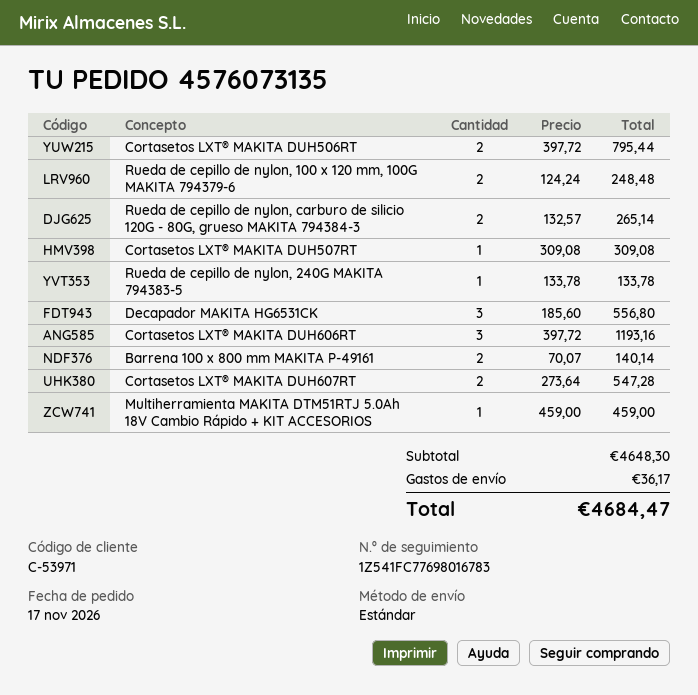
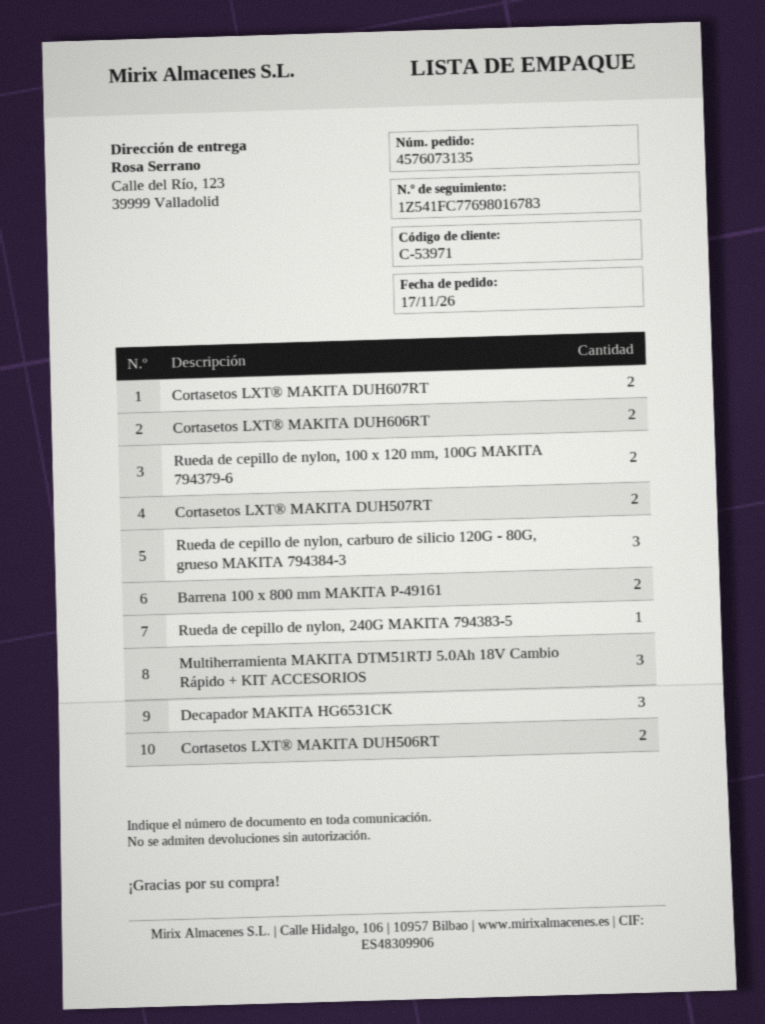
Rueda de cepillo de nylon, carburo de silicio 120G - 80G, grueso MAKITA 794384-3: 2 -> 3
Cortasetos LXT® MAKITA DUH507RT: 1 -> 2
Cortasetos LXT® MAKITA DUH606RT: 3 -> 2
Multiherramienta MAKITA DTM51RTJ 5.0Ah 18V Cambio Rápido + KIT ACCESORIOS: 1 -> 3

